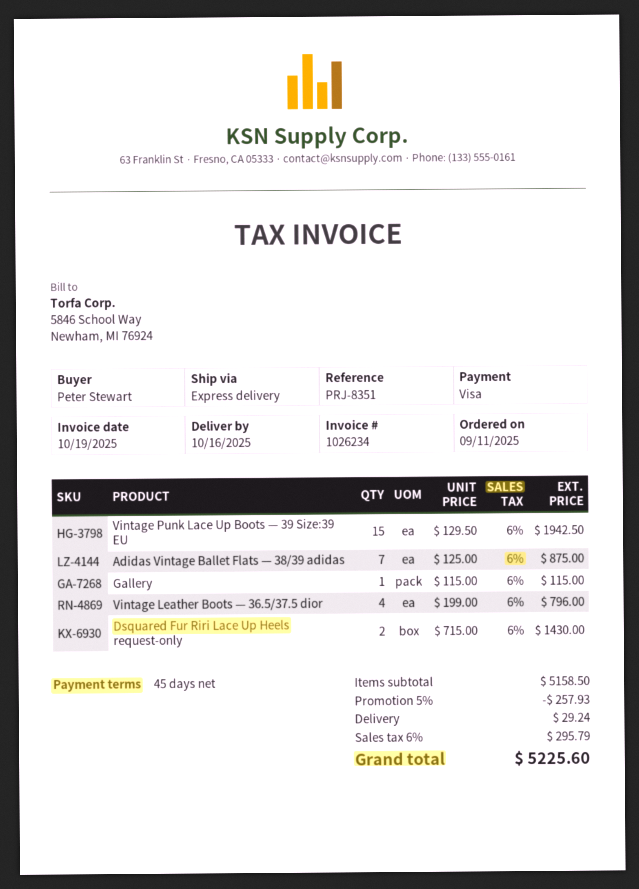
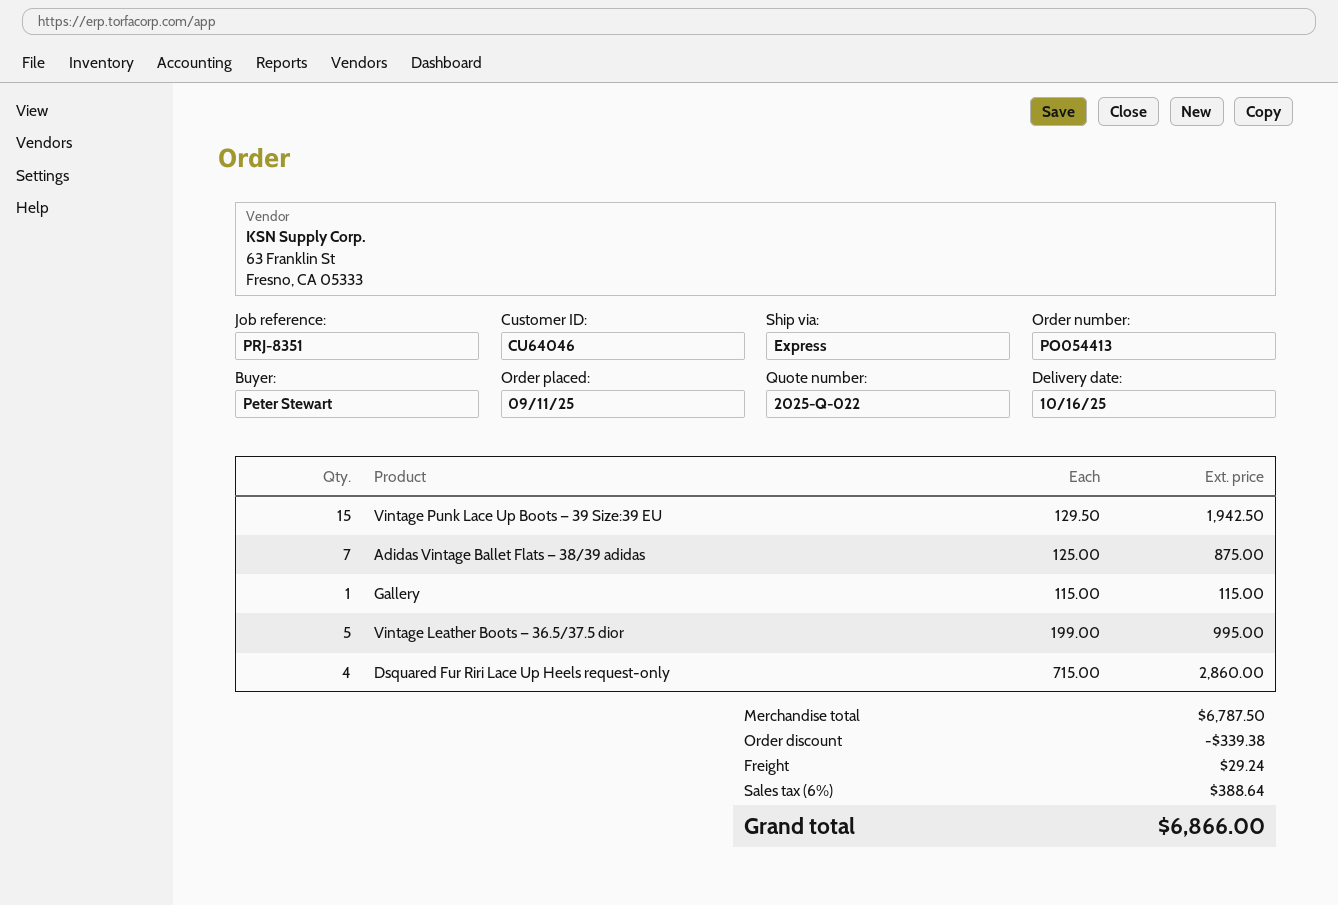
Vintage Leather Boots — 36.5/37.5 dior: 4 x 199.00 = 796.00 -> 5 x 199.00 = 995.00
Dsquared Fur Riri Lace Up Heels request-only: 2 x 715.00 = 1430.00 -> 4 x 715.00 = 2860.00
subtotal: 5158.50 -> 6787.50
discount: 257.93 -> 339.38
tax: 6% = 295.79 -> 6% = 388.64
total: 5225.60 -> 6866.00

